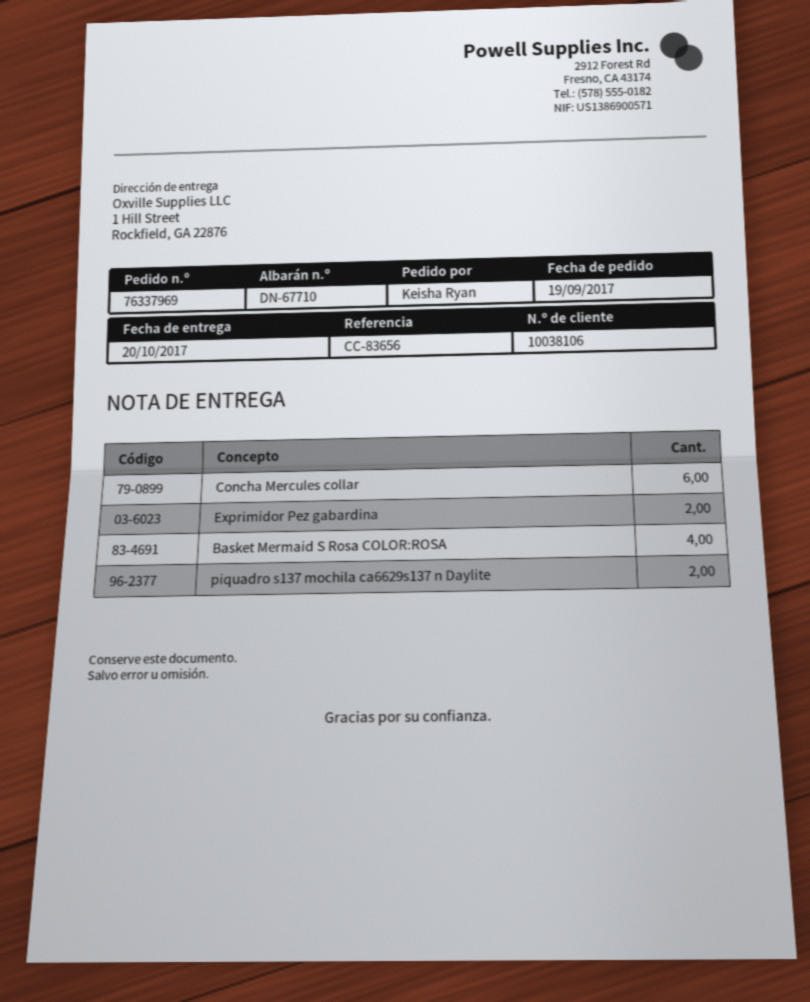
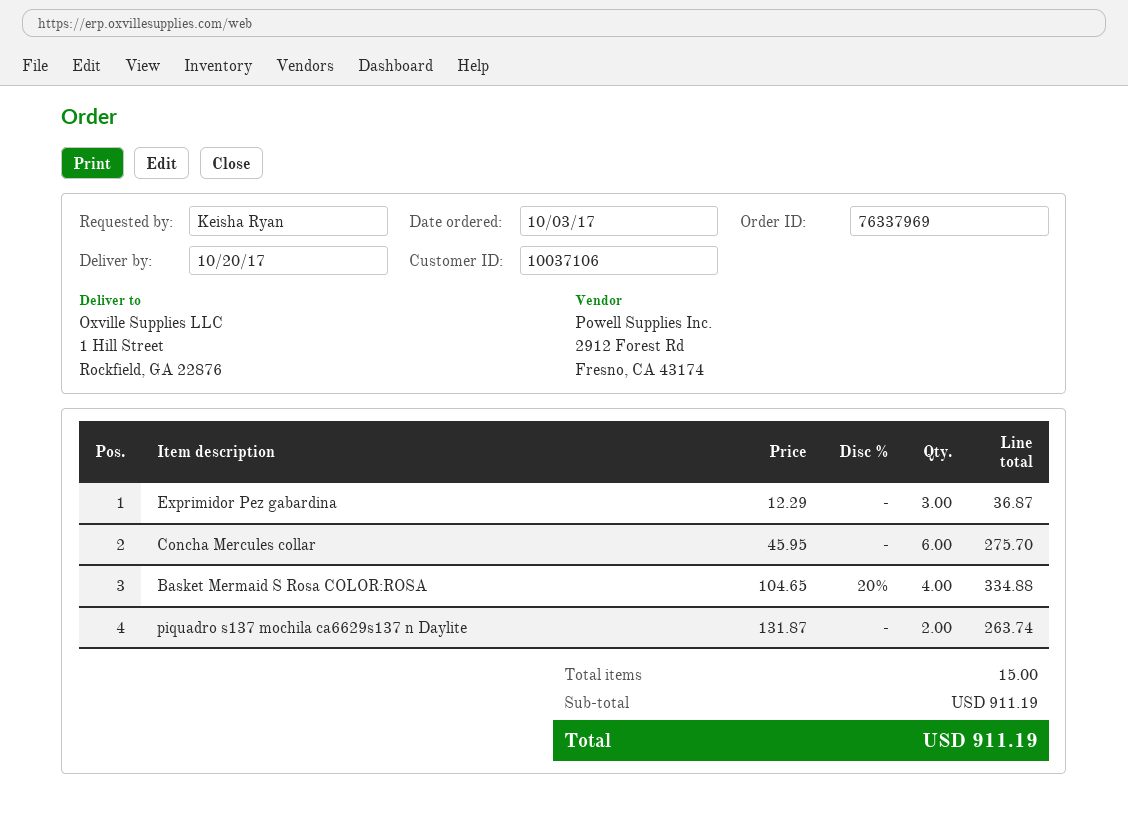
order date: 2017-09-19 -> 2017-10-03
customer number: 10038106 -> 10037106
Exprimidor Pez gabardina: 2 -> 3

